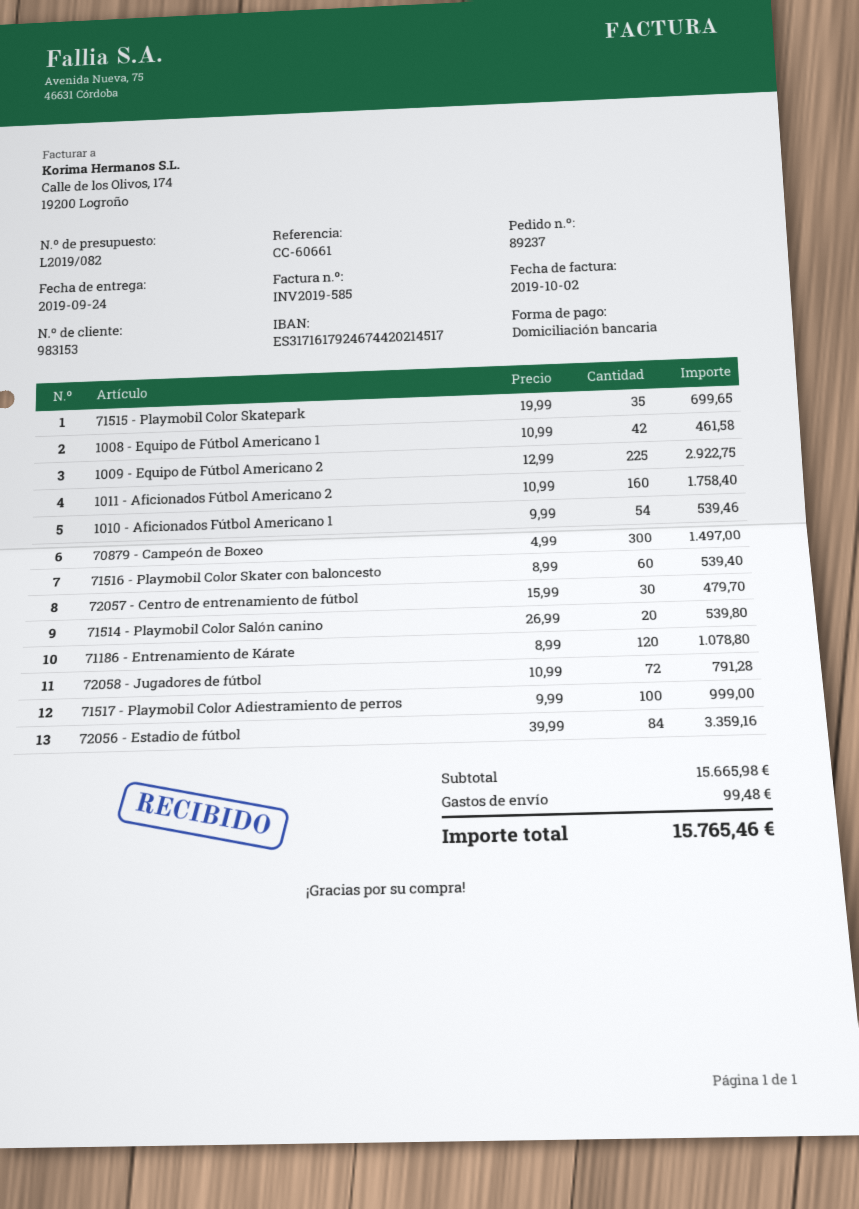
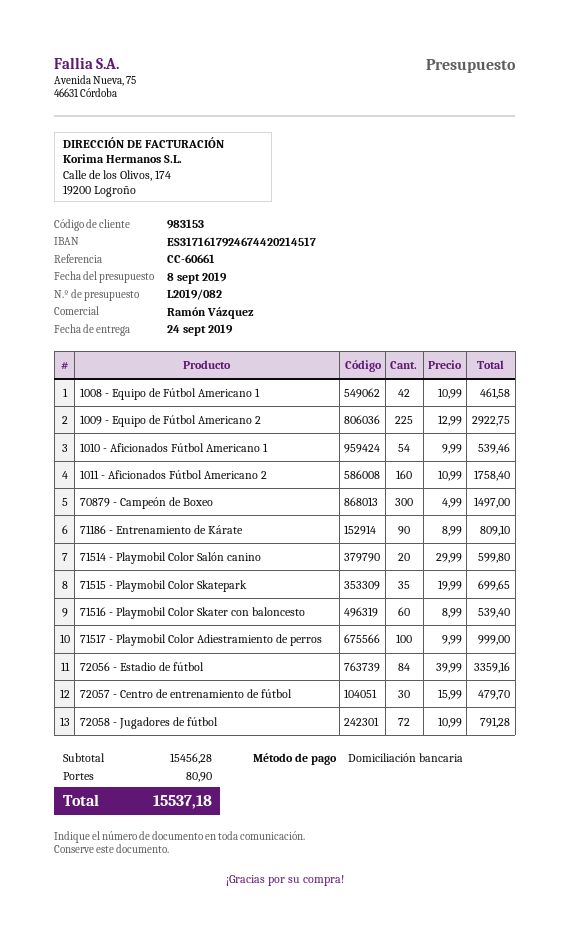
71514 - Playmobil Color Salón canino: 20 x 26.99 = 539.80 -> 20 x 29.99 = 599.80
71186 - Entrenamiento de Kárate: 120 x 8.99 = 1078.80 -> 90 x 8.99 = 809.10
subtotal: 15665.98 -> 15456.28
shipping: 99.48 -> 80.90
total: 15765.46 -> 15537.18

